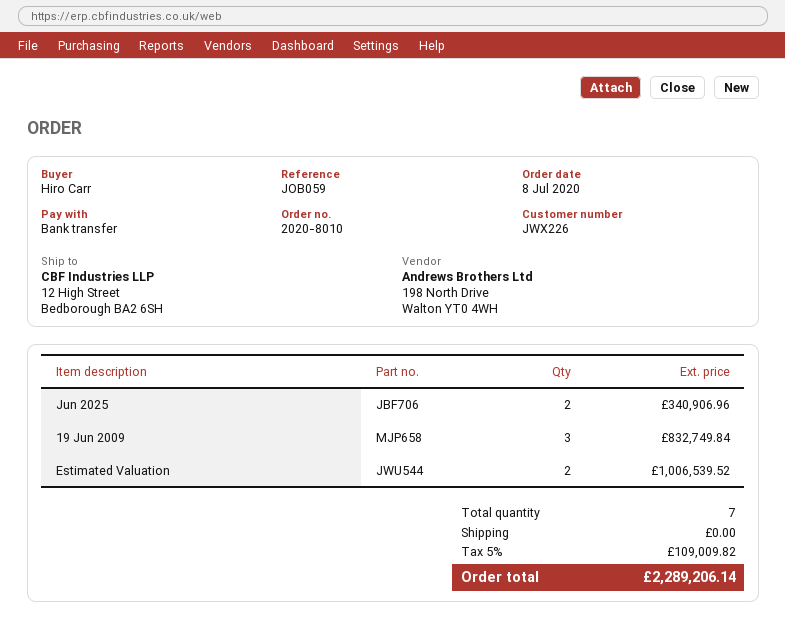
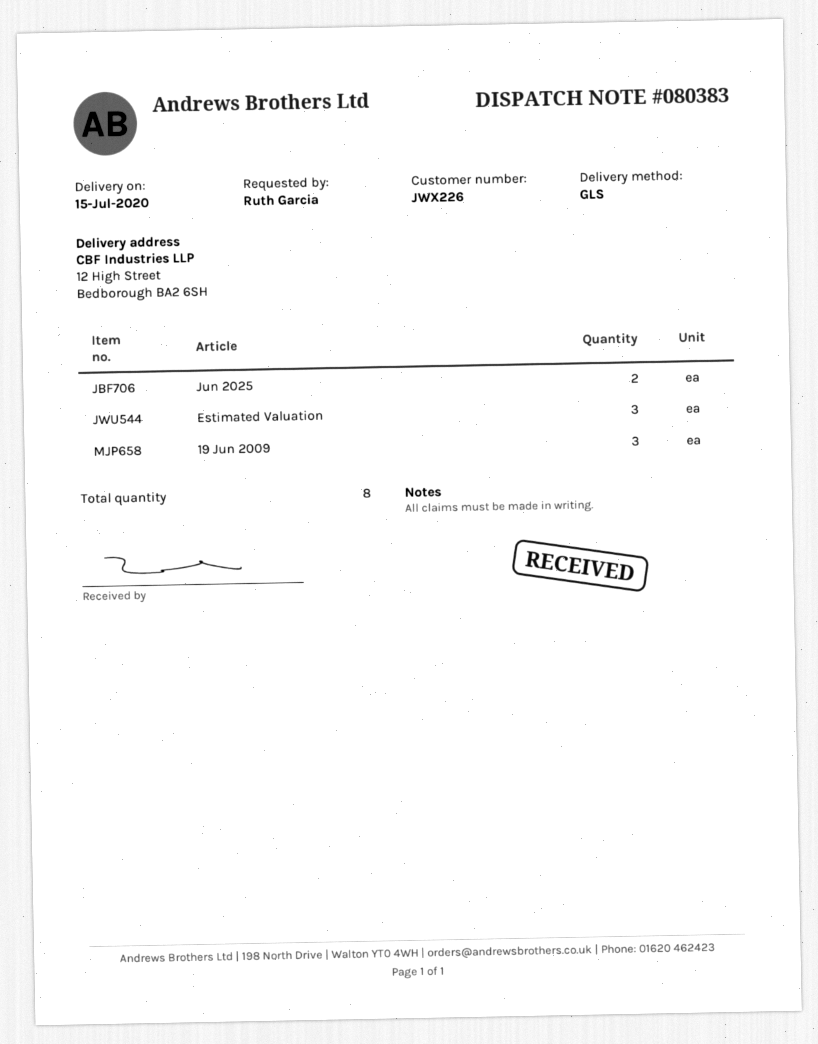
ordered by: Hiro Carr -> Ruth Garcia
Estimated Valuation: 2 -> 3
total quantity: 7 -> 8

